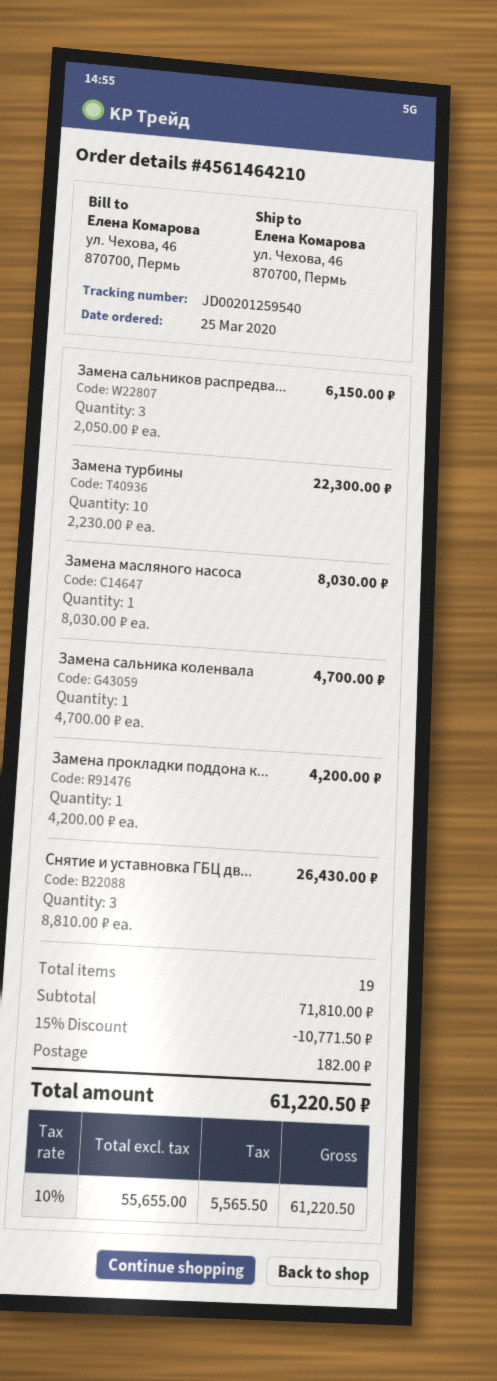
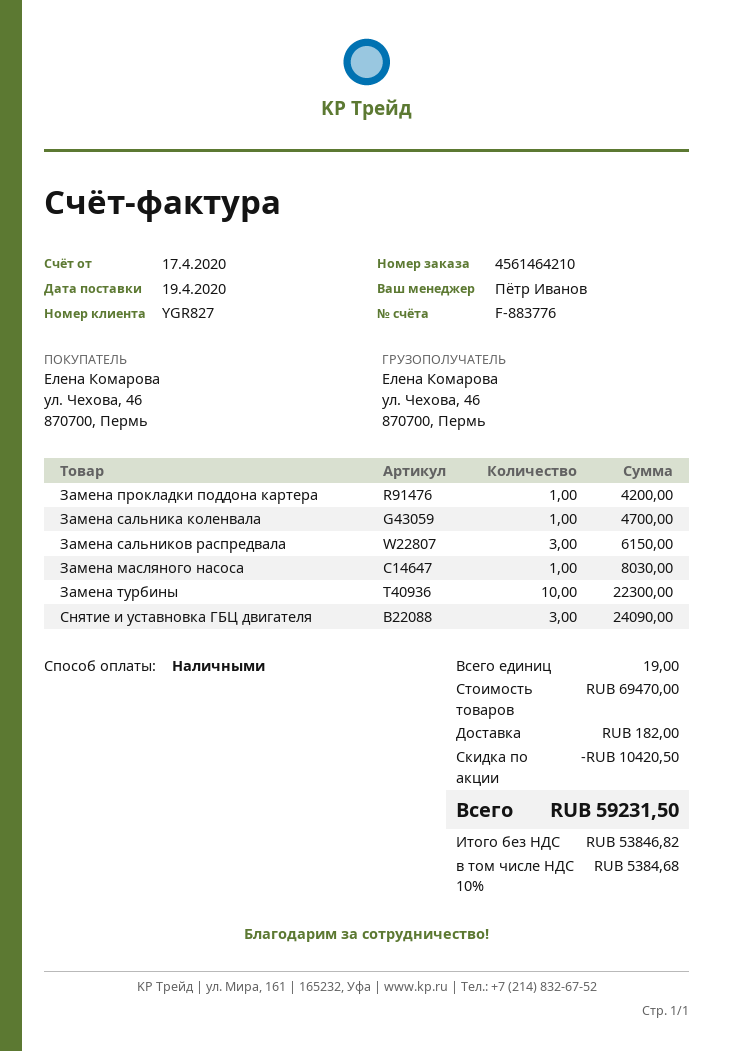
Снятие и уставновка ГБЦ дв...: 3 for 26430.00 -> 3 for 24090.00
subtotal: 71810.00 -> 69470.00
discount: 10771.50 -> 10420.50
net: 55655.00 -> 53846.82
tax: 10% = 5565.50 -> 10% = 5384.68
total: 61220.50 -> 59231.50

